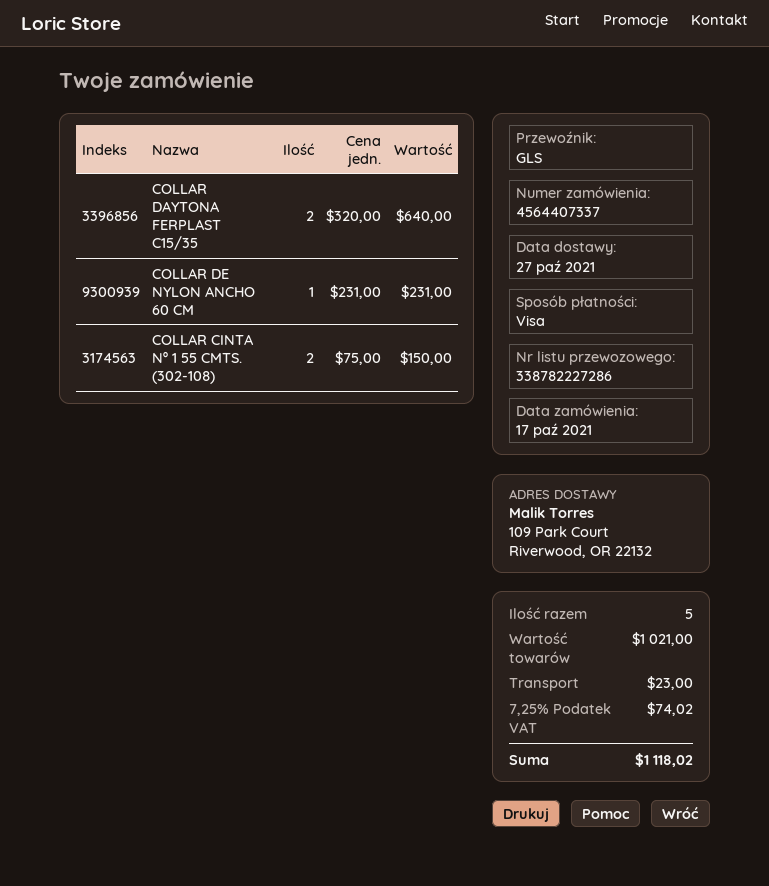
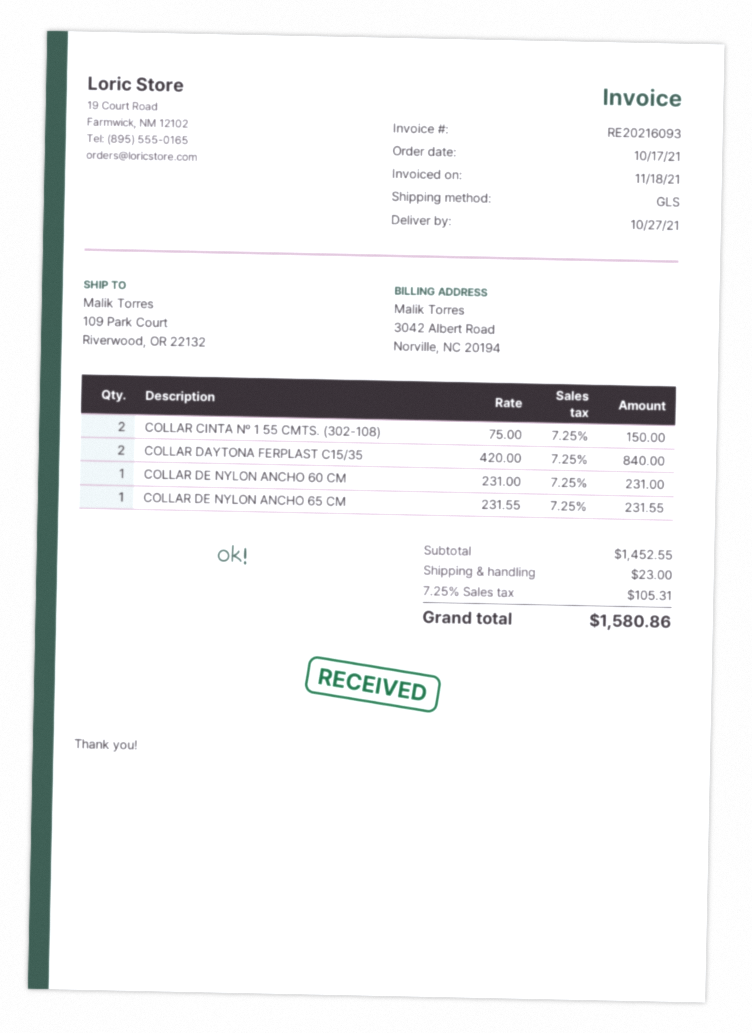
COLLAR DAYTONA FERPLAST C15/35: 2 x 320.00 = 640.00 -> 2 x 420.00 = 840.00
COLLAR DE NYLON ANCHO 65 CM: none -> 1 x 231.55 = 231.55
subtotal: 1021.00 -> 1452.55
tax: 7.25% = 74.02 -> 7.25% = 105.31
total: 1118.02 -> 1580.86

